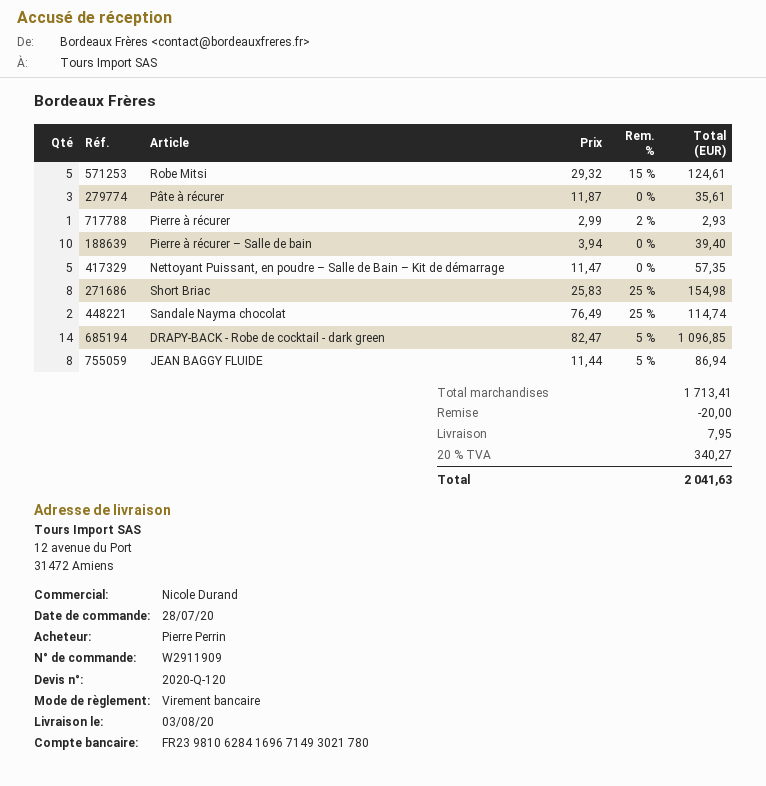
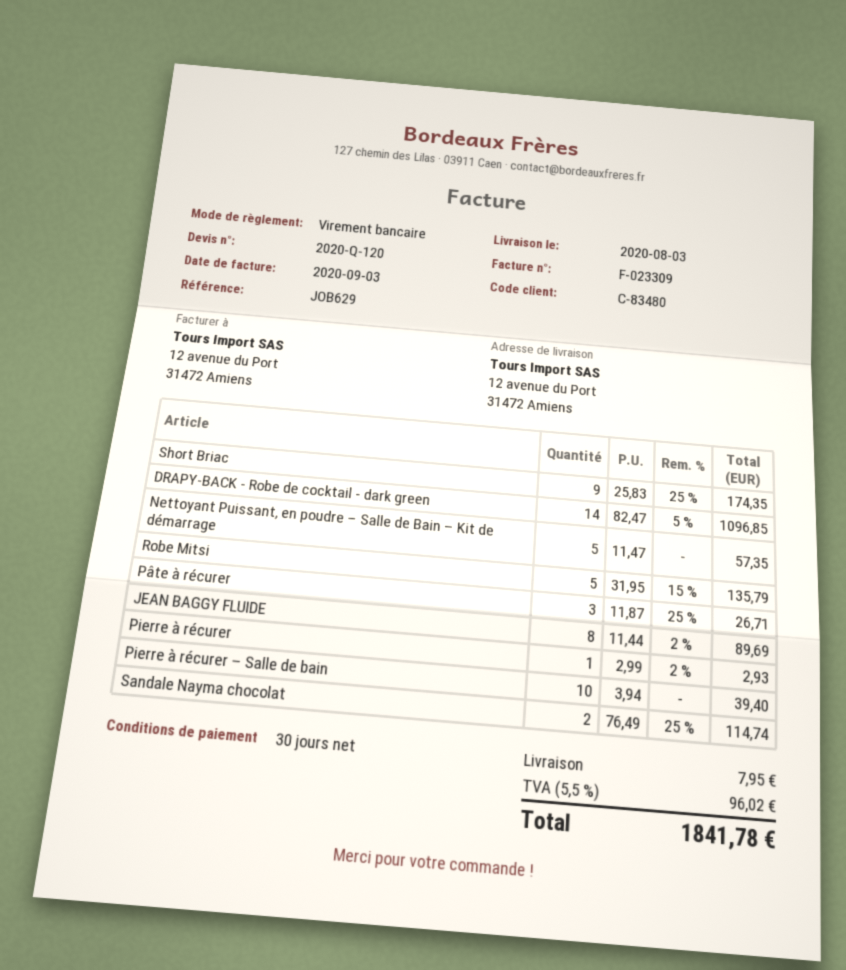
Robe Mitsi: 5 x 29.32 - 15% = 124.61 -> 5 x 31.95 - 15% = 135.79
Pâte à récurer: 3 x 11.87 = 35.61 -> 3 x 11.87 - 25% = 26.71
Short Briac: 8 x 25.83 - 25% = 154.98 -> 9 x 25.83 - 25% = 174.35
JEAN BAGGY FLUIDE: 8 x 11.44 - 5% = 86.94 -> 8 x 11.44 - 2% = 89.69
discount: 20.00 -> none
tax: 20% = 340.27 -> 5.5% = 96.02
total: 2041.63 -> 1841.78

